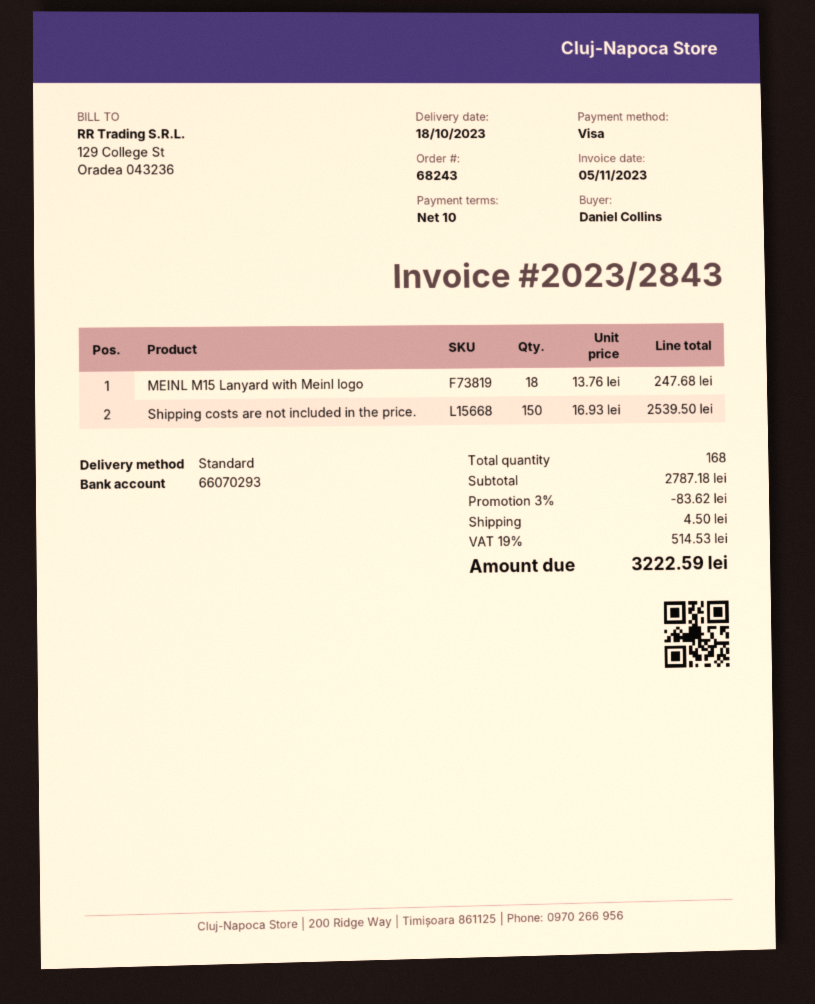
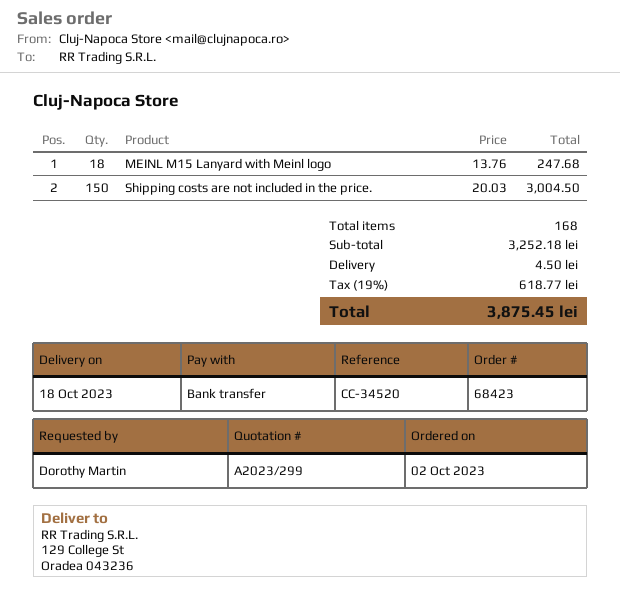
order number: 68243 -> 68423
ordered by: Daniel Collins -> Dorothy Martin
payment method: Visa -> bank transfer
Shipping costs are not included in the price.: 150 x 16.93 = 2539.50 -> 150 x 20.03 = 3004.50
subtotal: 2787.18 -> 3252.18
discount: 3% = 83.62 -> none
tax: 19% = 514.53 -> 19% = 618.77
total: 3222.59 -> 3875.45

